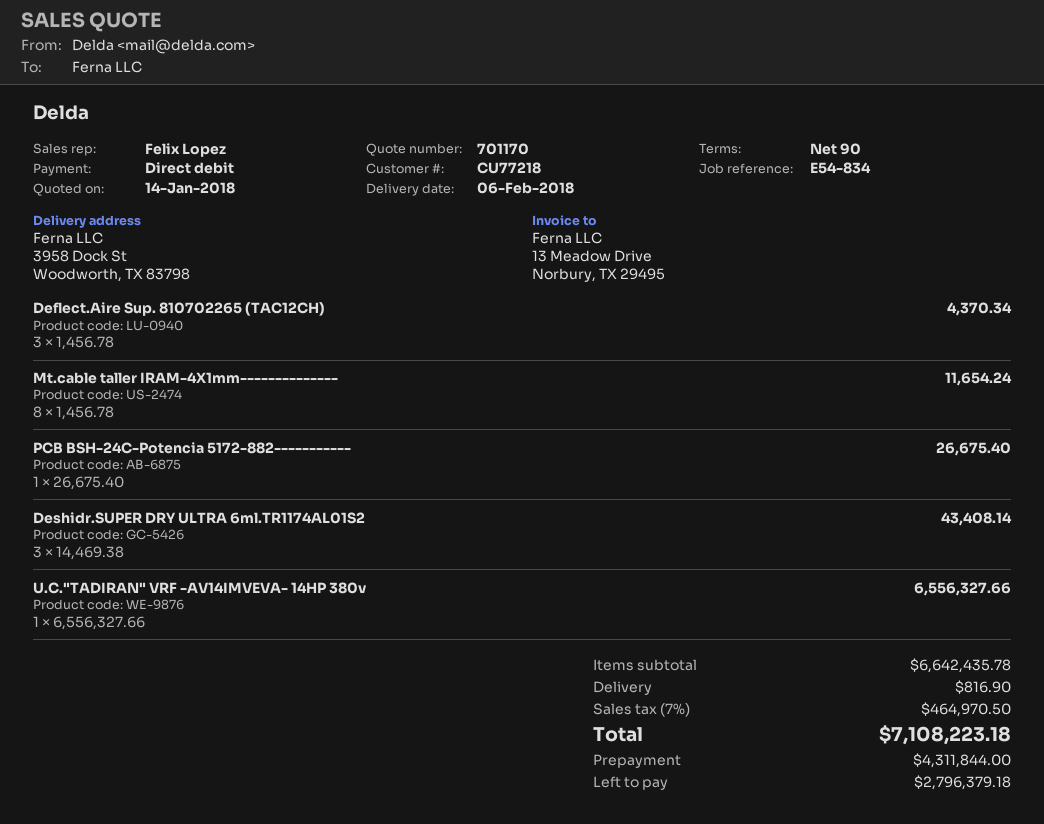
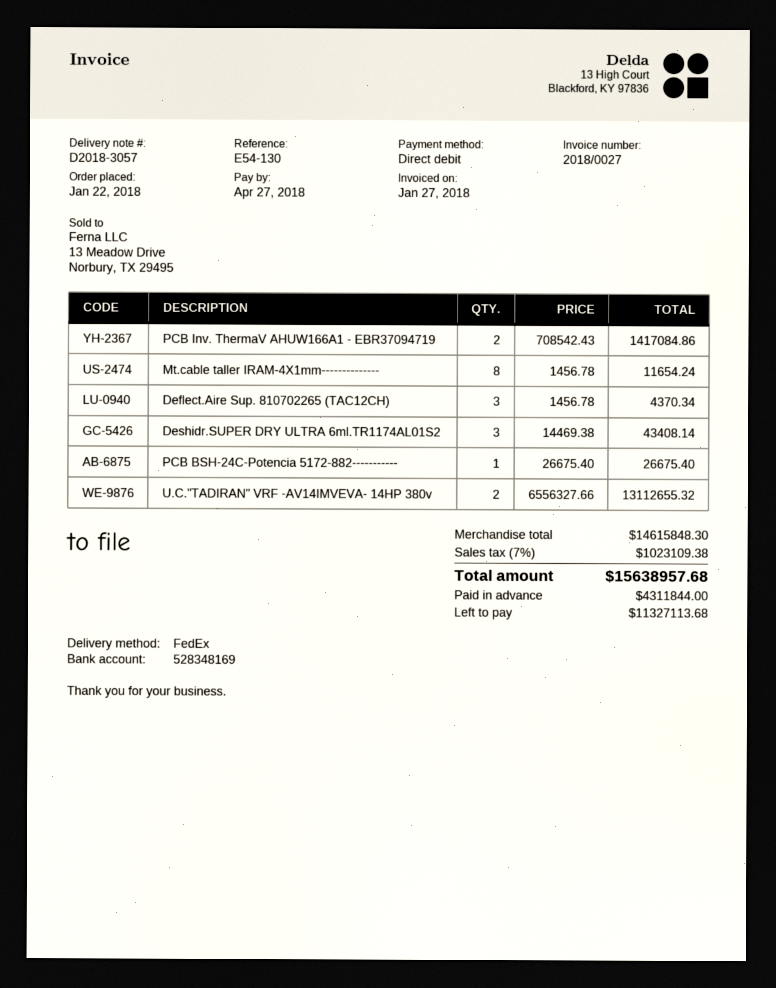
reference: E54-834 -> E54-130
U.C."TADIRAN" VRF -AV14IMVEVA- 14HP 380v: 1 x 6556327.66 = 6556327.66 -> 2 x 6556327.66 = 13112655.32
PCB Inv. ThermaV AHUW166A1 - EBR37094719: none -> 2 x 708542.43 = 1417084.86
subtotal: 6642435.78 -> 14615848.30
shipping: 816.90 -> none
tax: 7% = 464970.50 -> 7% = 1023109.38
total: 7108223.18 -> 15638957.68
balance: 2796379.18 -> 11327113.68

